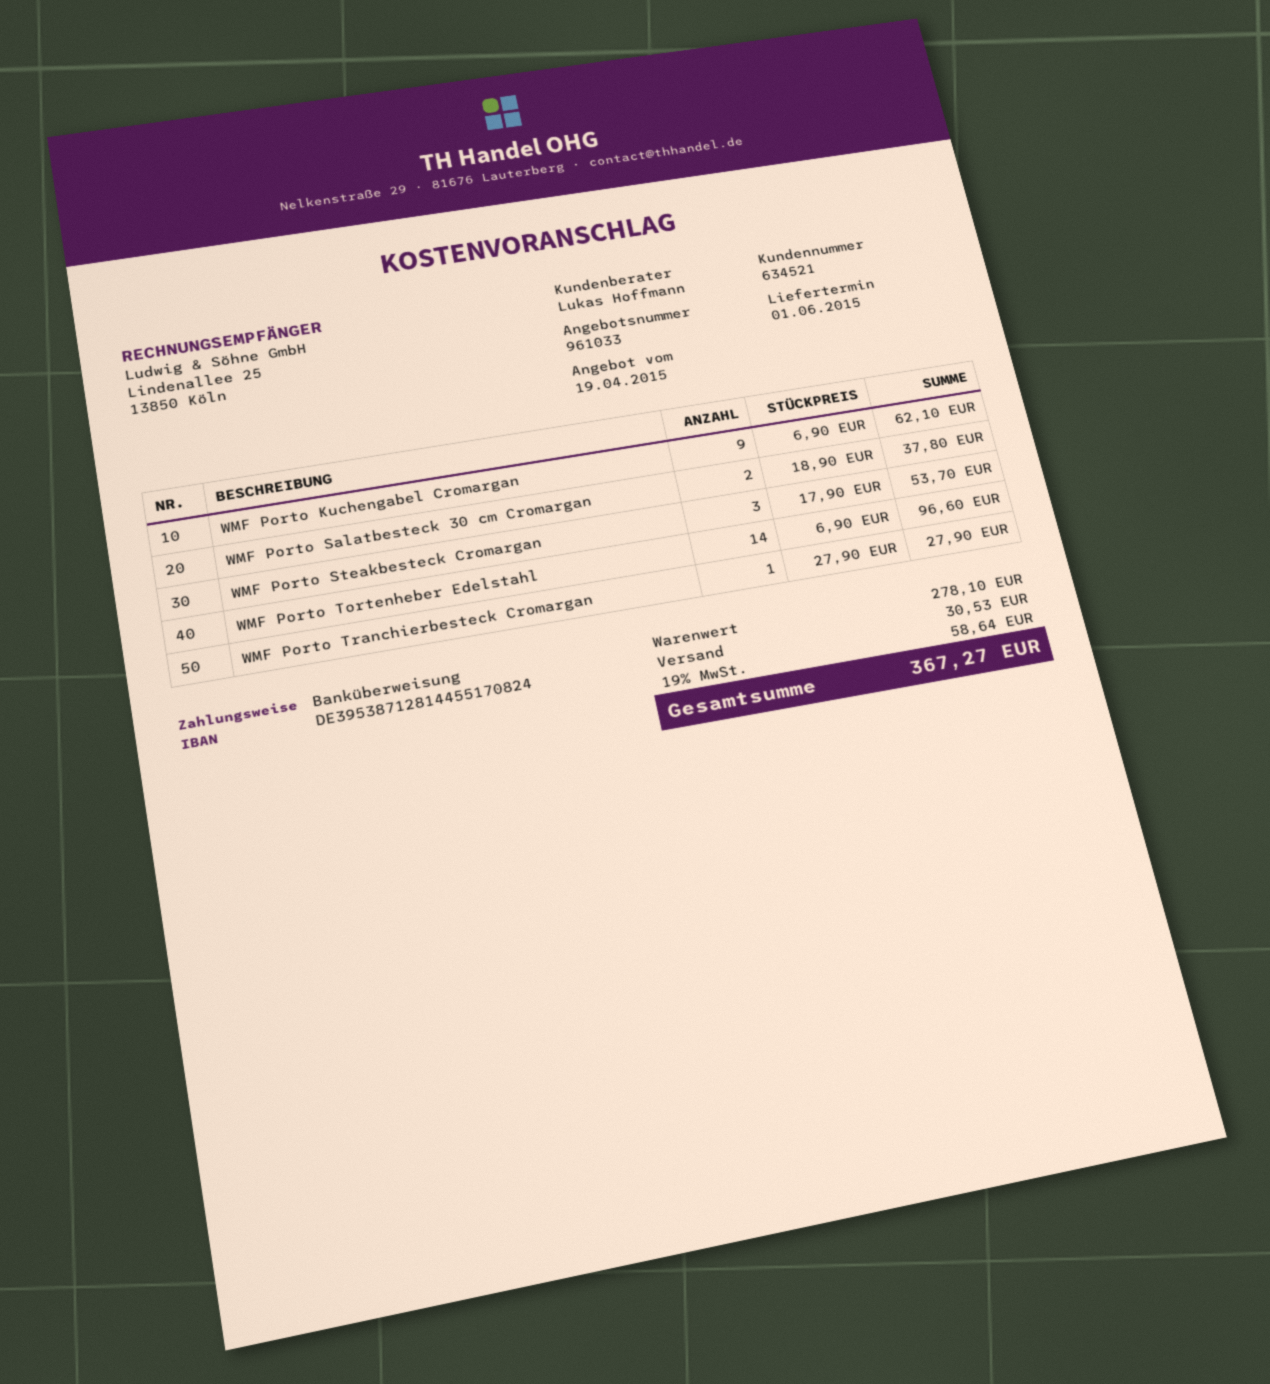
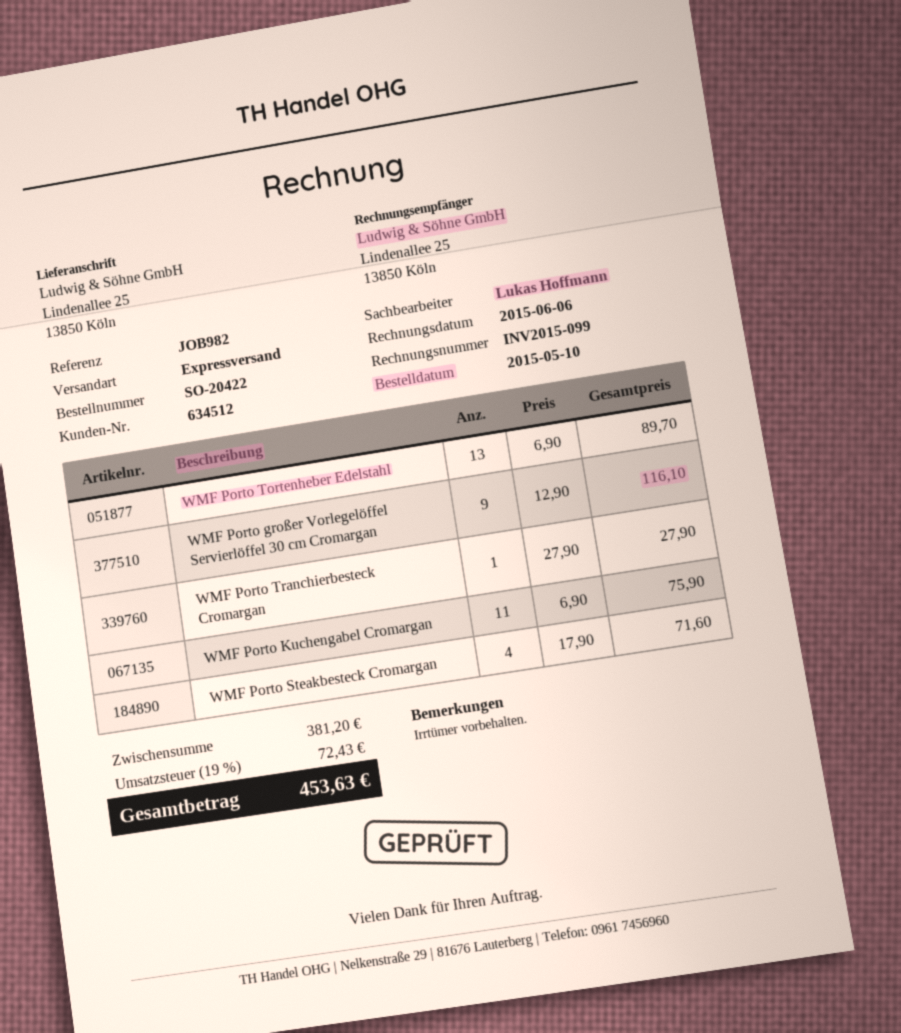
customer number: 634521 -> 634512
WMF Porto Kuchengabel Cromargan: 9 x 6.90 = 62.10 -> 11 x 6.90 = 75.90
WMF Porto Salatbesteck 30 cm Cromargan: 2 x 18.90 = 37.80 -> none
WMF Porto Steakbesteck Cromargan: 3 x 17.90 = 53.70 -> 4 x 17.90 = 71.60
WMF Porto Tortenheber Edelstahl: 14 x 6.90 = 96.60 -> 13 x 6.90 = 89.70
WMF Porto großer Vorlegelöffel Servierlöffel 30 cm Cromargan: none -> 9 x 12.90 = 116.10
subtotal: 278.10 -> 381.20
shipping: 30.53 -> none
tax: 19% = 58.64 -> 19% = 72.43
total: 367.27 -> 453.63

